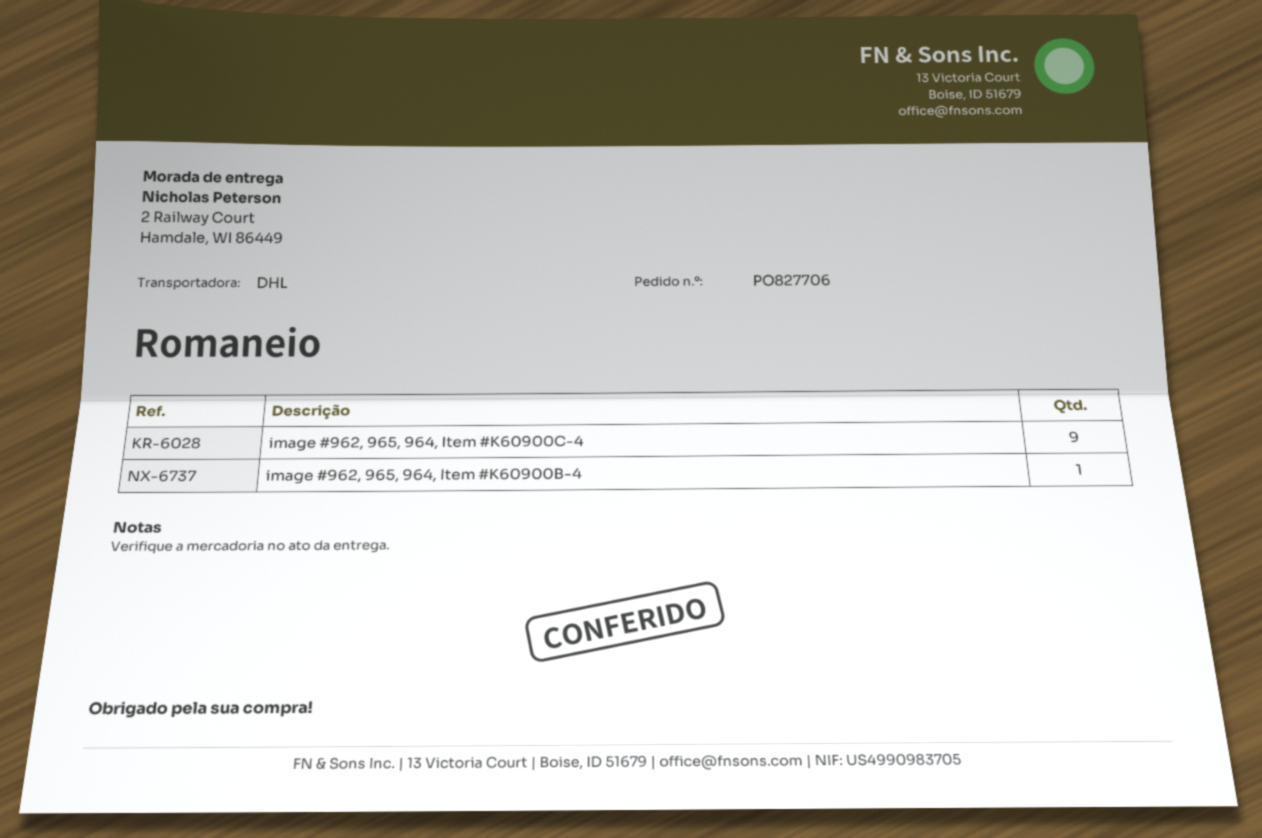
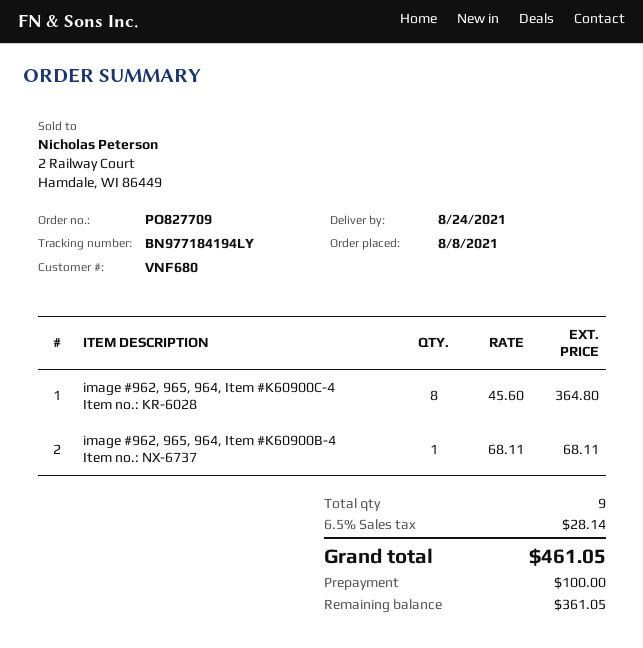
order number: PO827706 -> PO827709
image #962, 965, 964, Item #K60900C-4: 9 -> 8

